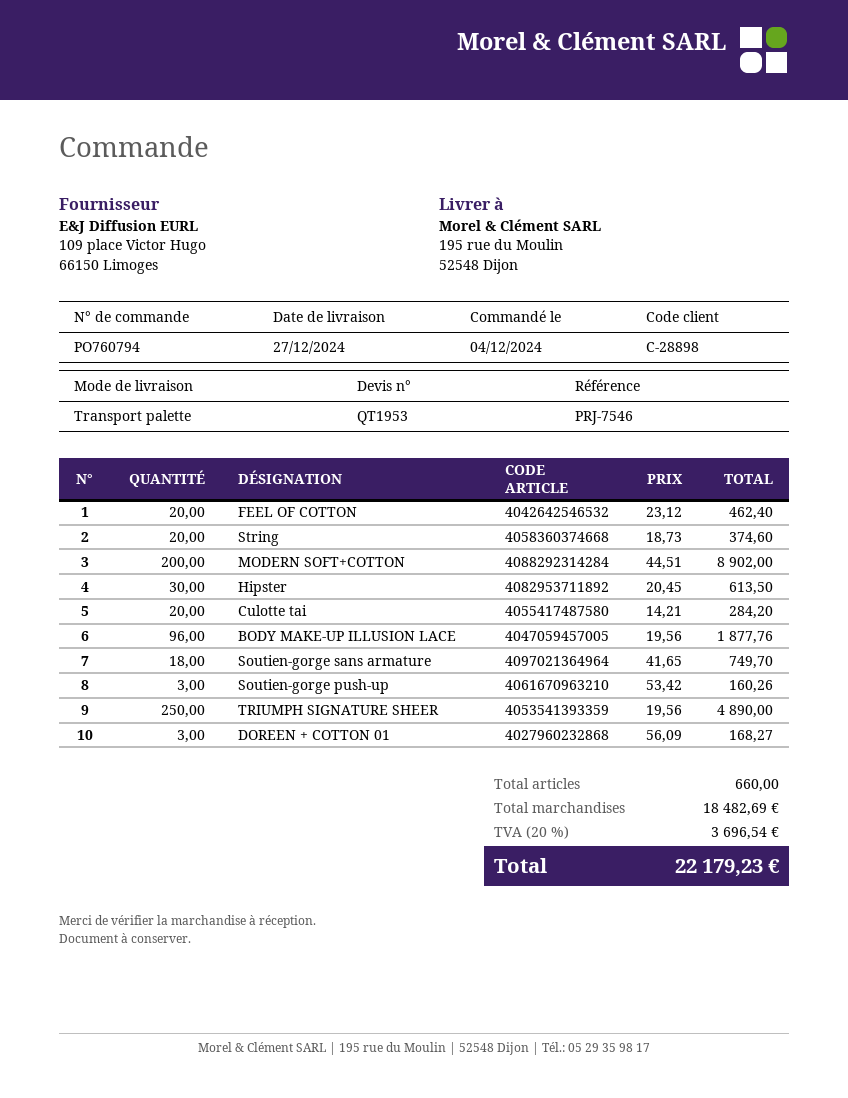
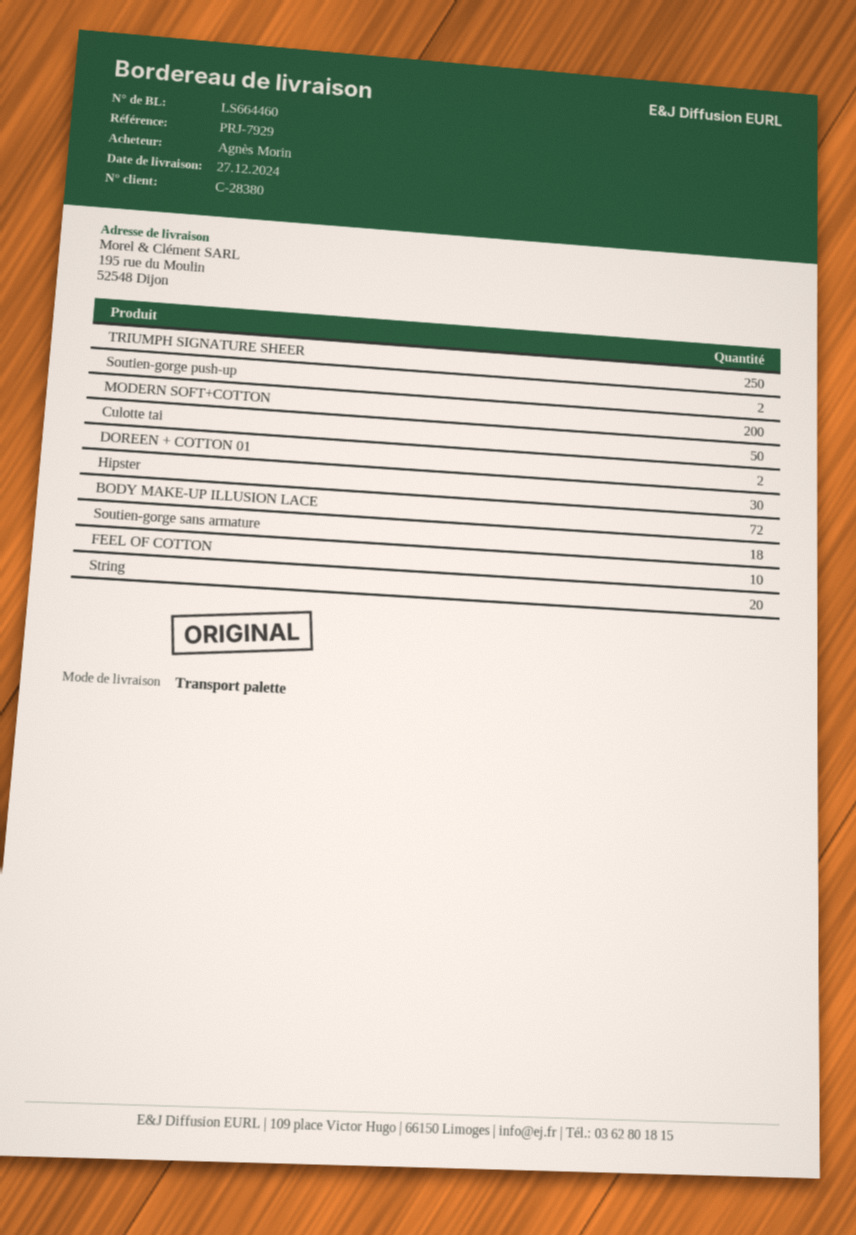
customer number: C-28898 -> C-28380
reference: PRJ-7546 -> PRJ-7929
FEEL OF COTTON: 20 -> 10
Culotte tai: 20 -> 50
BODY MAKE-UP ILLUSION LACE: 96 -> 72
Soutien-gorge push-up: 3 -> 2
DOREEN + COTTON 01: 3 -> 2

